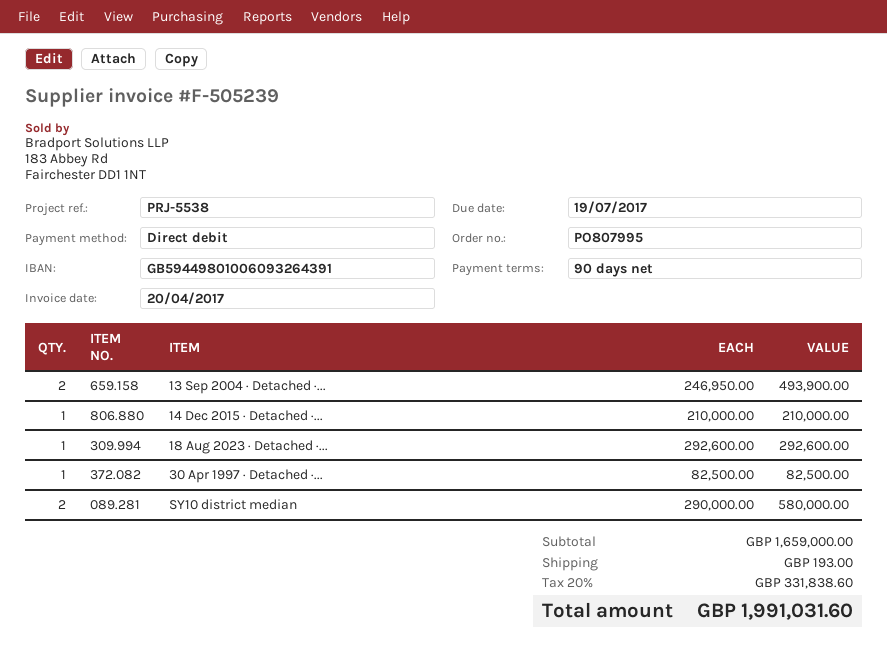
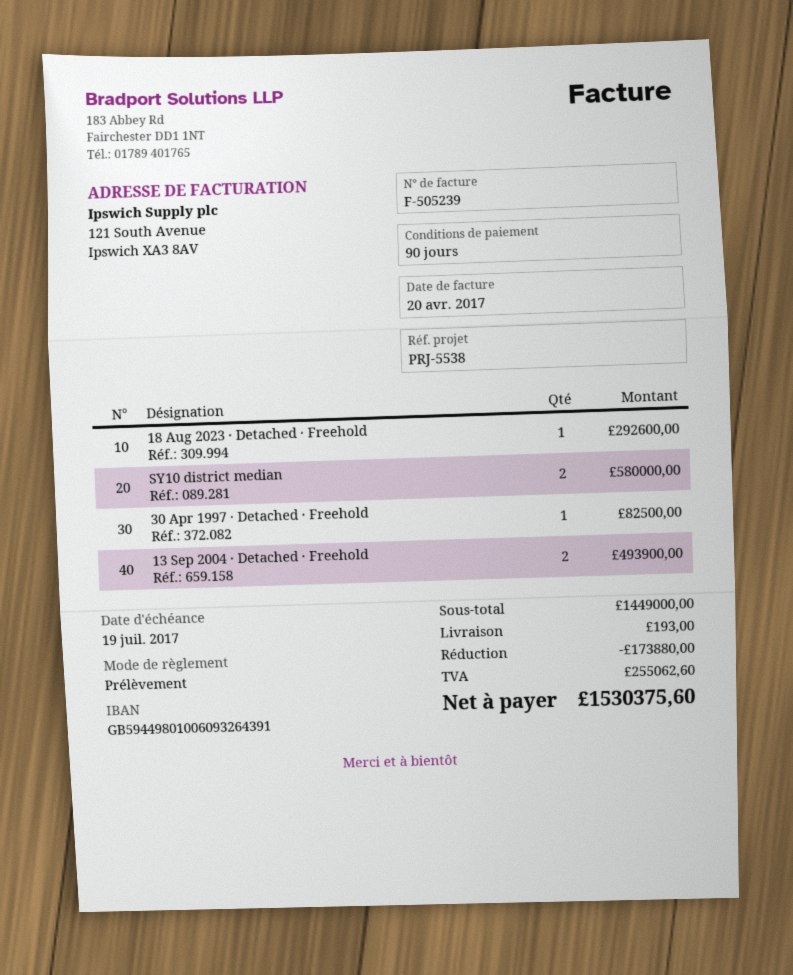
14 Dec 2015 · Detached ·...: 1 for 210000.00 -> none
subtotal: 1659000.00 -> 1449000.00
discount: none -> 173880.00
tax: 331838.60 -> 255062.60
total: 1991031.60 -> 1530375.60

